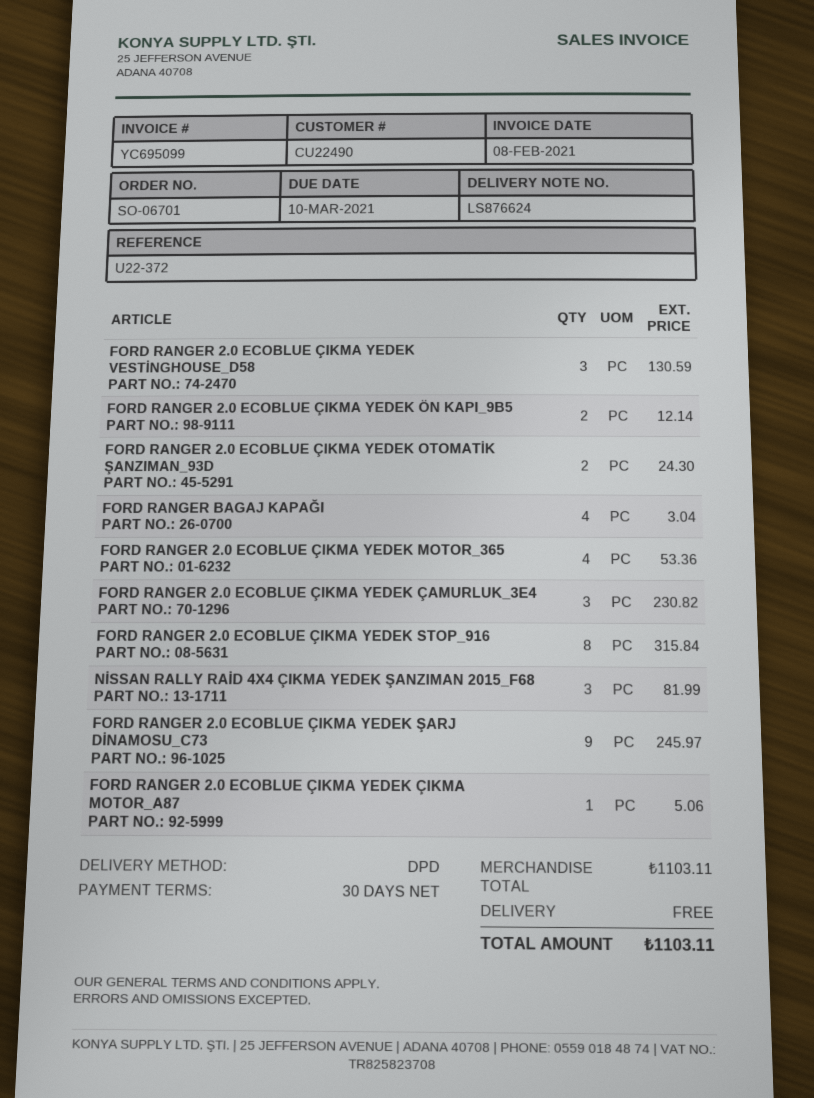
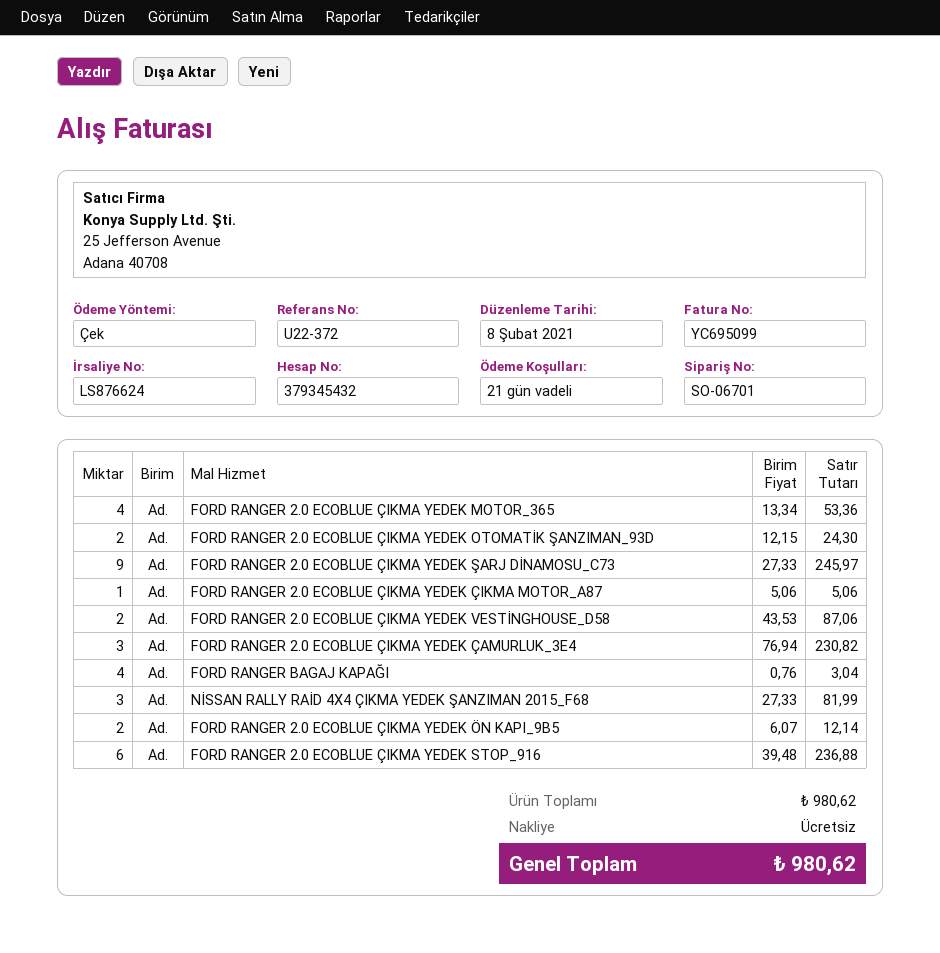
payment terms: 30 days -> 21 days
FORD RANGER 2.0 ECOBLUE ÇIKMA YEDEK VESTİNGHOUSE_D58: 3 for 130.59 -> 2 for 87.06
FORD RANGER 2.0 ECOBLUE ÇIKMA YEDEK STOP_916: 8 for 315.84 -> 6 for 236.88
subtotal: 1103.11 -> 980.62
total: 1103.11 -> 980.62

